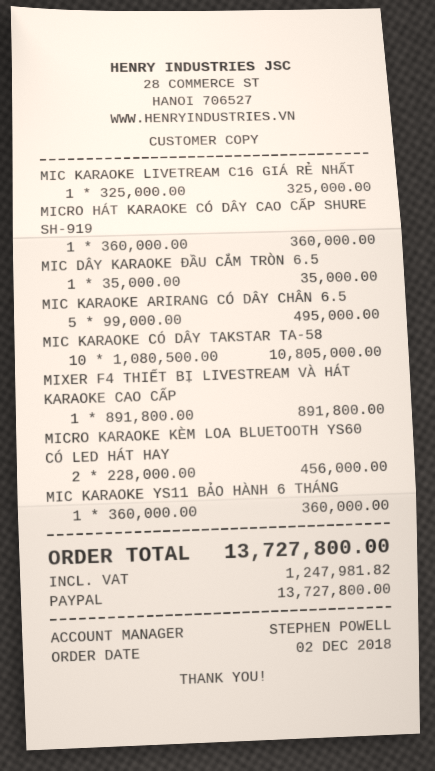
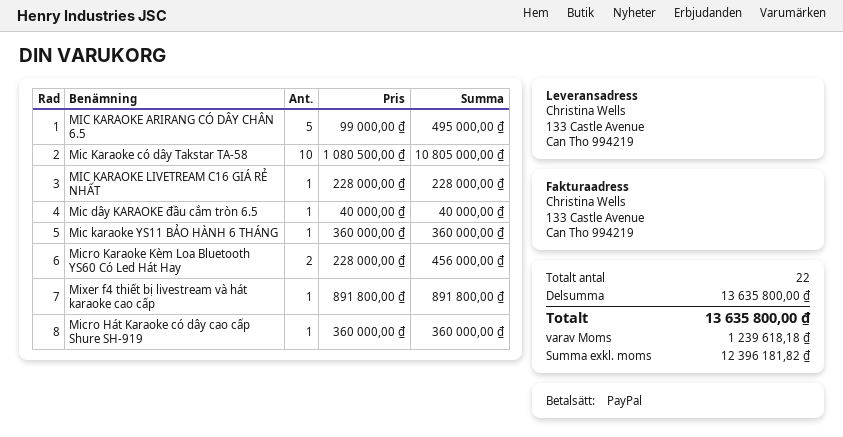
MIC KARAOKE LIVETREAM C16 GIÁ RẺ NHẤT: 1 x 325000.00 = 325000.00 -> 1 x 228000.00 = 228000.00
MIC DÂY KARAOKE ĐẦU CẮM TRÒN 6.5: 1 x 35000.00 = 35000.00 -> 1 x 40000.00 = 40000.00
tax: 1247981.82 -> 1239618.18
total: 13727800.00 -> 13635800.00

